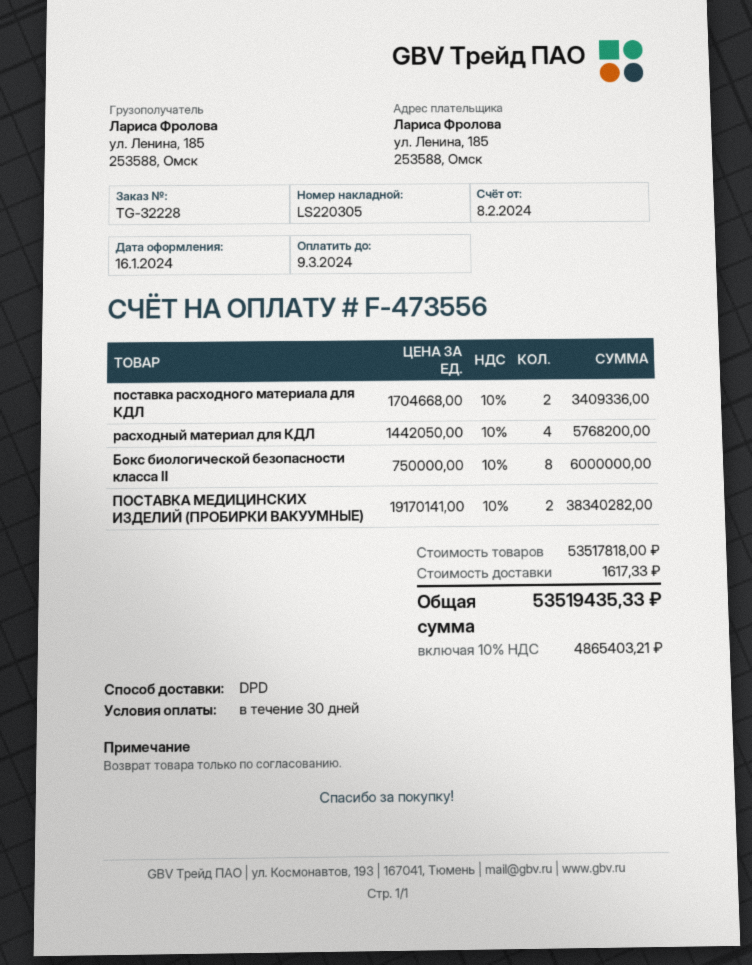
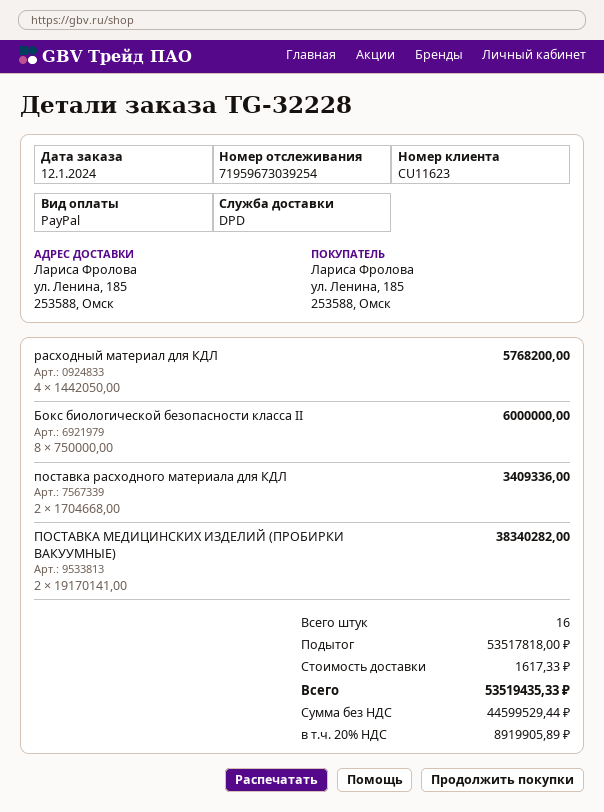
order date: 2024-01-16 -> 2024-01-12
tax: 10% = 4865403.21 -> 20% = 8919905.89

